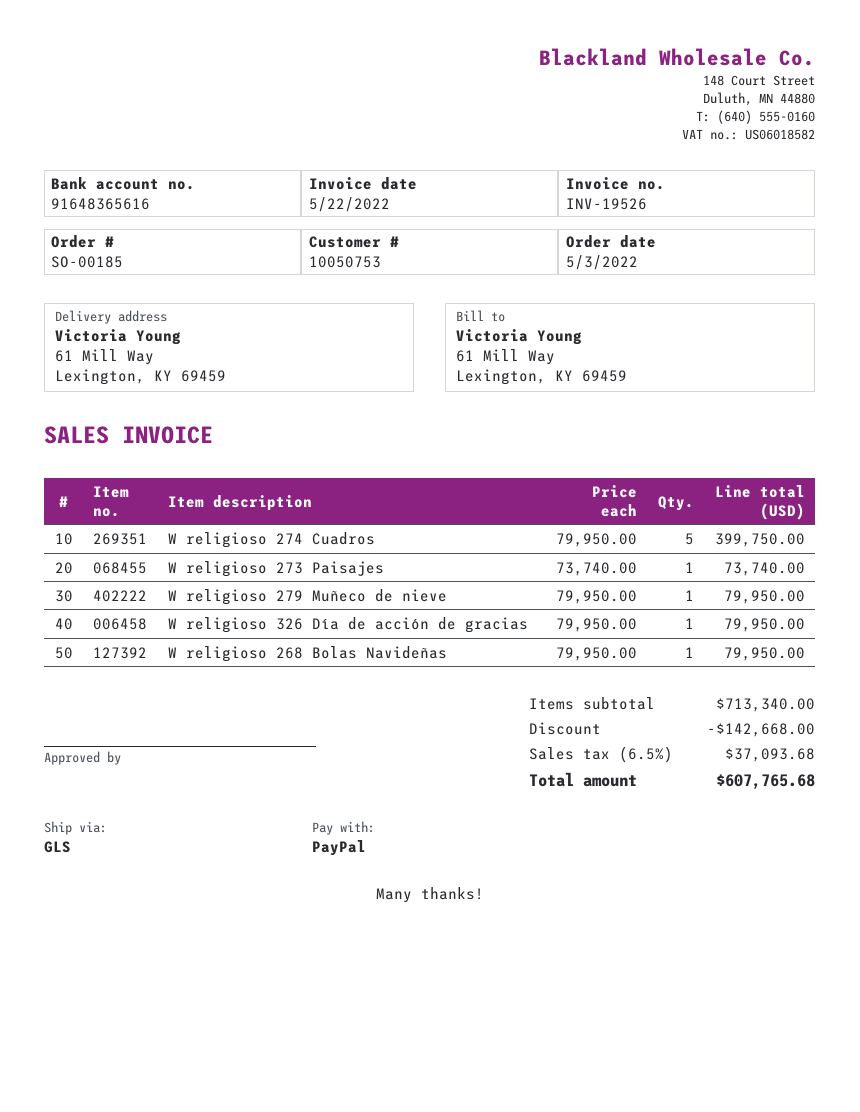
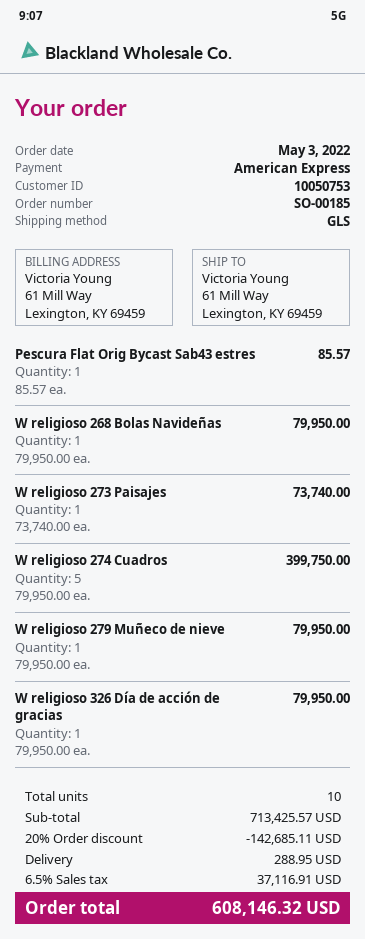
payment method: PayPal -> American Express
Pescura Flat Orig Bycast Sab43 estres: none -> 1 x 85.57 = 85.57
subtotal: 713340.00 -> 713425.57
discount: 142668.00 -> 142685.11
shipping: none -> 288.95
tax: 6.5% = 37093.68 -> 6.5% = 37116.91
total: 607765.68 -> 608146.32

